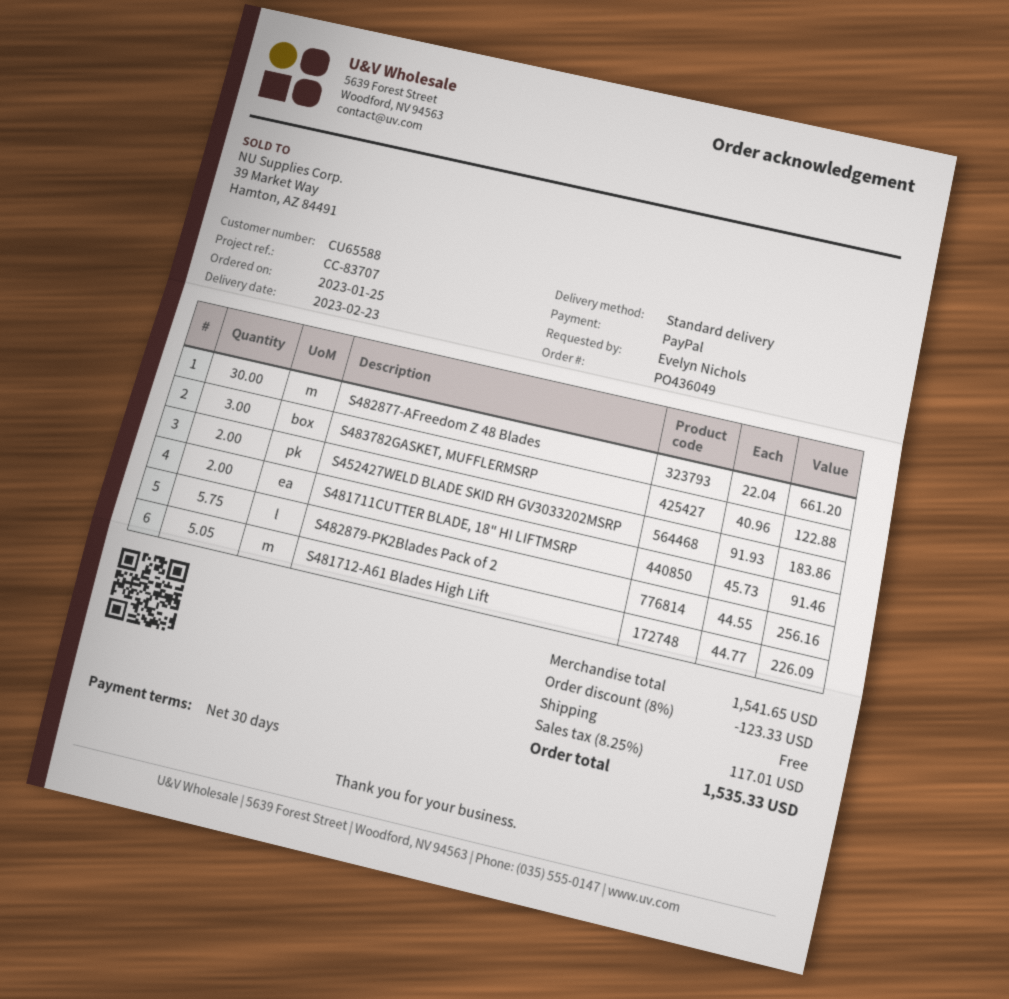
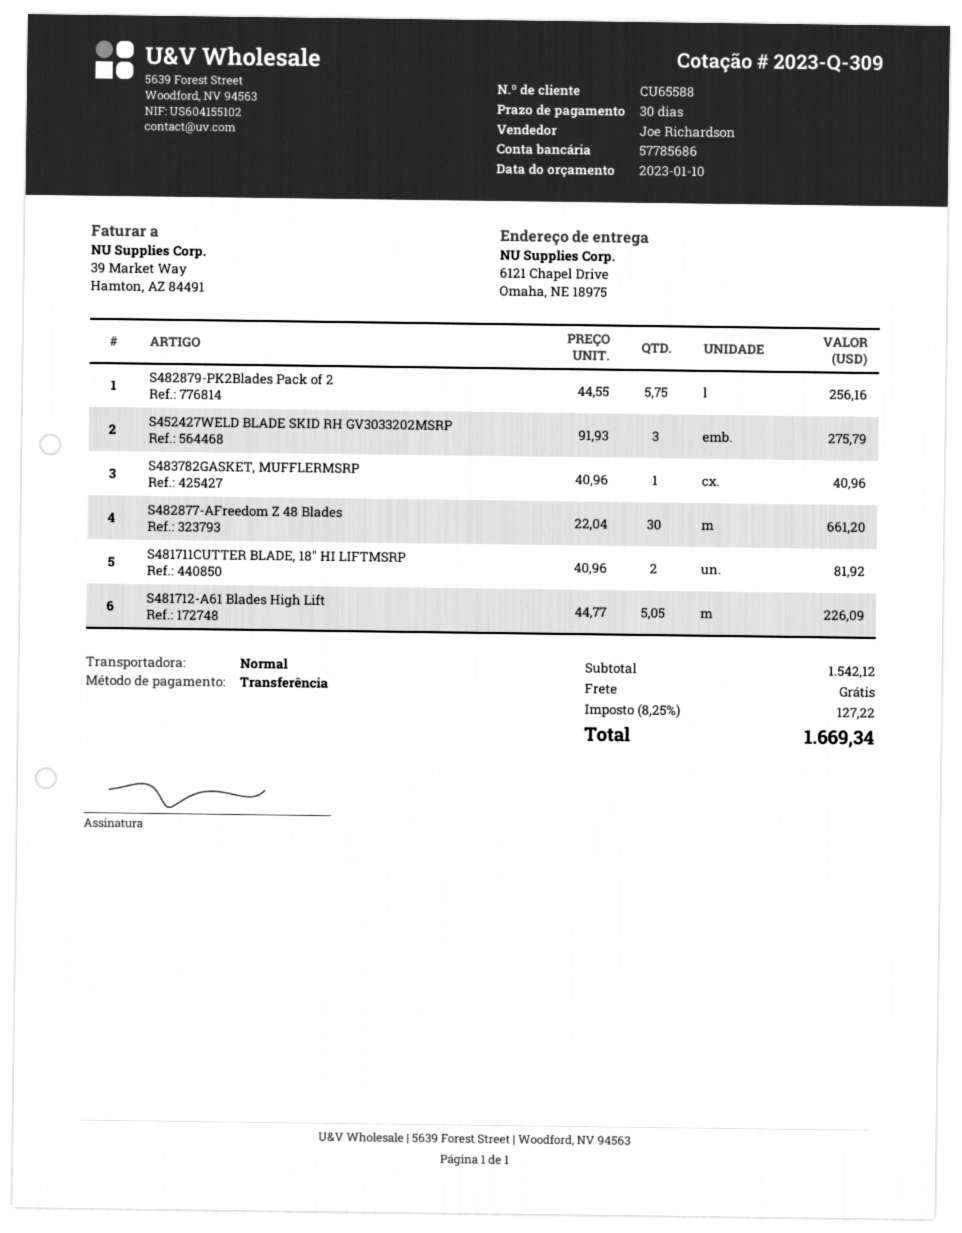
payment method: PayPal -> bank transfer
S483782GASKET, MUFFLERMSRP: 3 x 40.96 = 122.88 -> 1 x 40.96 = 40.96
S452427WELD BLADE SKID RH GV3033202MSRP: 2 x 91.93 = 183.86 -> 3 x 91.93 = 275.79
S481711CUTTER BLADE, 18" HI LIFTMSRP: 2 x 45.73 = 91.46 -> 2 x 40.96 = 81.92
subtotal: 1541.65 -> 1542.12
discount: 8% = 123.33 -> none
tax: 8.25% = 117.01 -> 8.25% = 127.22
total: 1535.33 -> 1669.34

